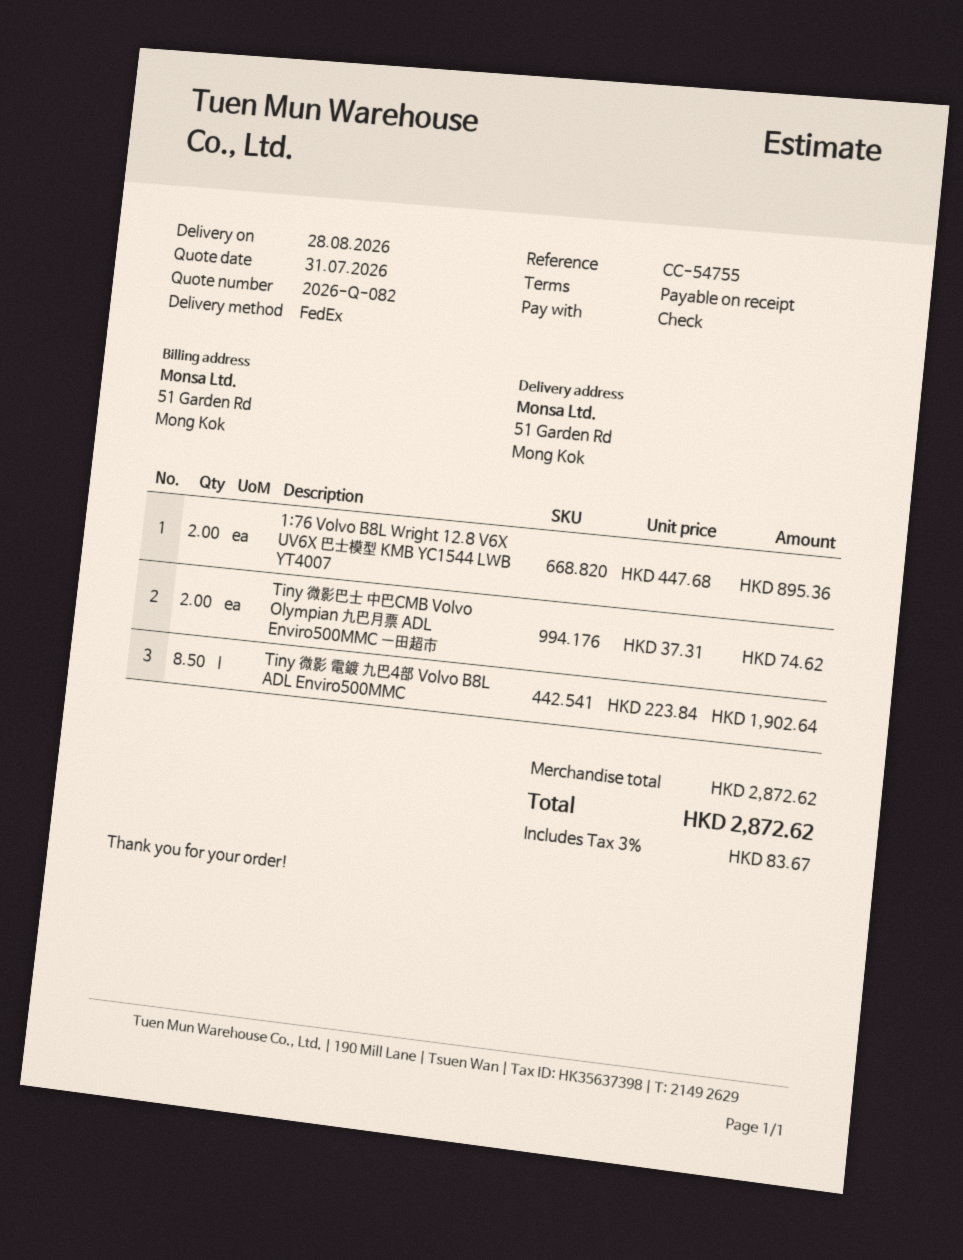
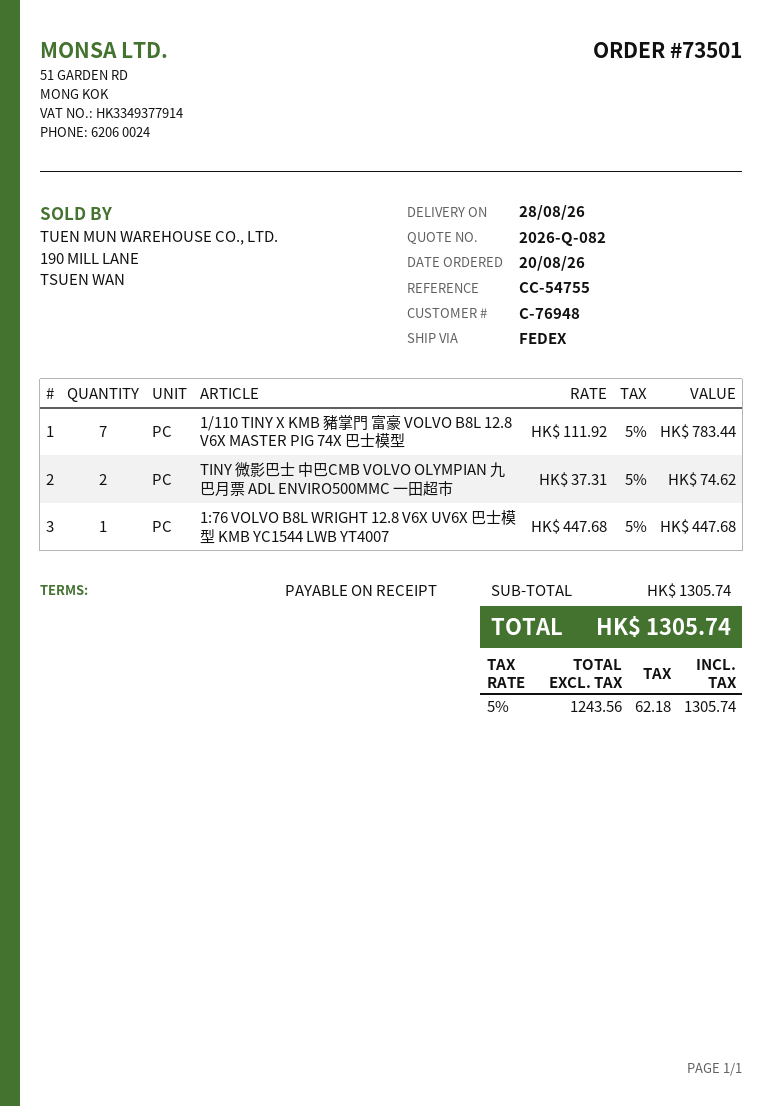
1:76 Volvo B8L Wright 12.8 V6X UV6X 巴士模型 KMB YC1544 LWB YT4007: 2 x 447.68 = 895.36 -> 1 x 447.68 = 447.68
Tiny 微影 電鍍 九巴4部 Volvo B8L ADL Enviro500MMC: 8.5 x 223.84 = 1902.64 -> none
1/110 TINY X KMB 豬掌門 富豪 VOLVO B8L 12.8 V6X MASTER PIG 74X 巴士模型: none -> 7 x 111.92 = 783.44
subtotal: 2872.62 -> 1305.74
tax: 3% = 83.67 -> 5% = 62.18
total: 2872.62 -> 1305.74

